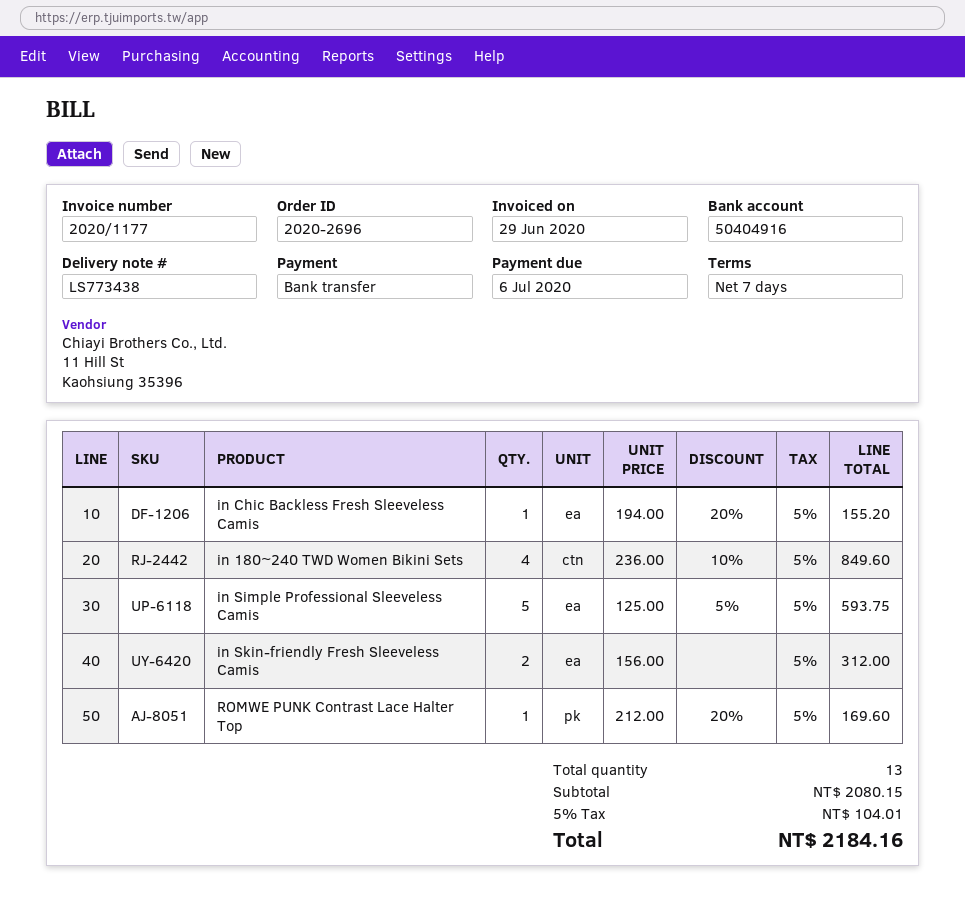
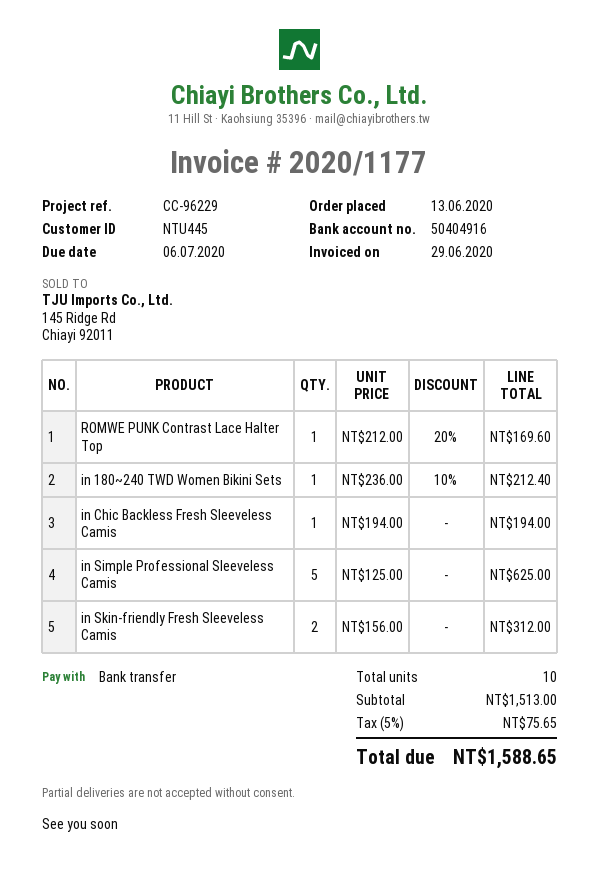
in Chic Backless Fresh Sleeveless Camis: 1 x 194.00 - 20% = 155.20 -> 1 x 194.00 = 194.00
in 180~240 TWD Women Bikini Sets: 4 x 236.00 - 10% = 849.60 -> 1 x 236.00 - 10% = 212.40
in Simple Professional Sleeveless Camis: 5 x 125.00 - 5% = 593.75 -> 5 x 125.00 = 625.00
total quantity: 13 -> 10
subtotal: 2080.15 -> 1513.00
tax: 5% = 104.01 -> 5% = 75.65
total: 2184.16 -> 1588.65

